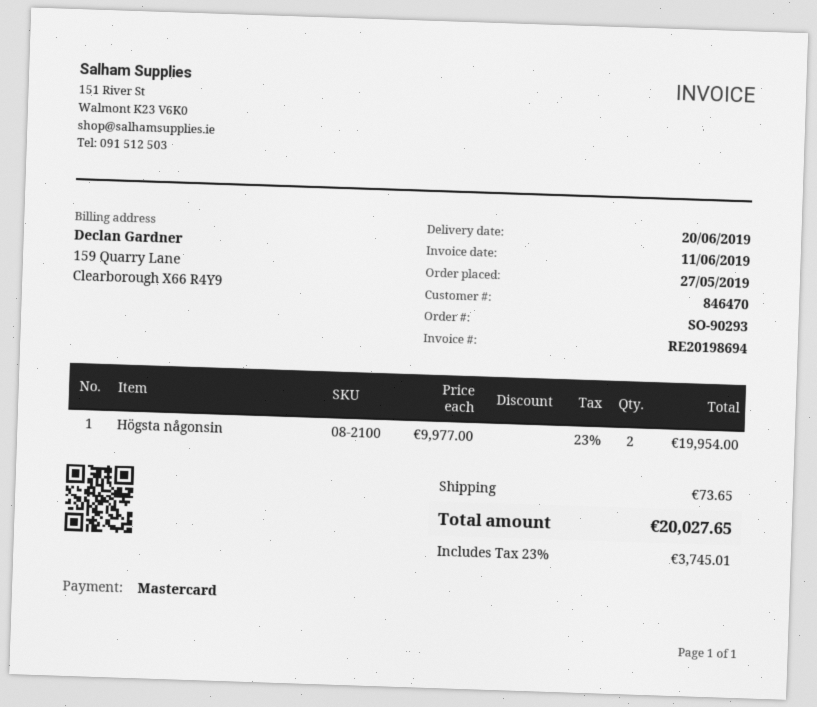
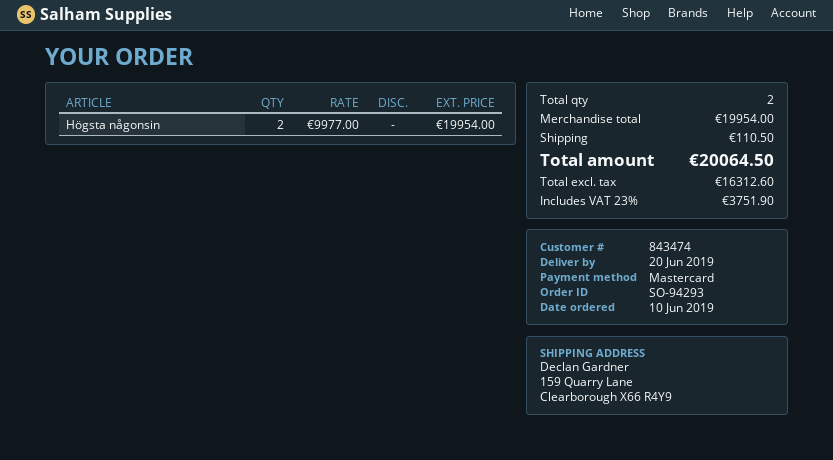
order number: SO-90293 -> SO-94293
order date: 2019-05-27 -> 2019-06-10
customer number: 846470 -> 843474
shipping: 73.65 -> 110.50
tax: 23% = 3745.01 -> 23% = 3751.90
total: 20027.65 -> 20064.50

